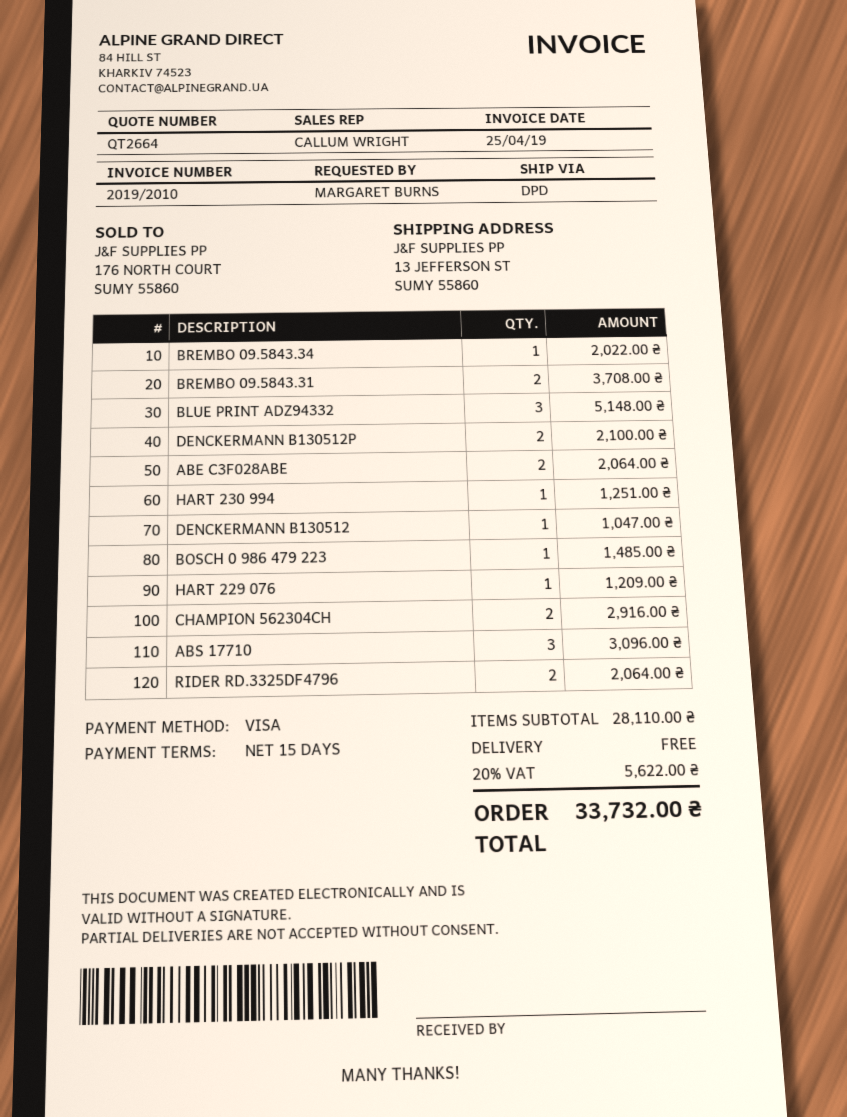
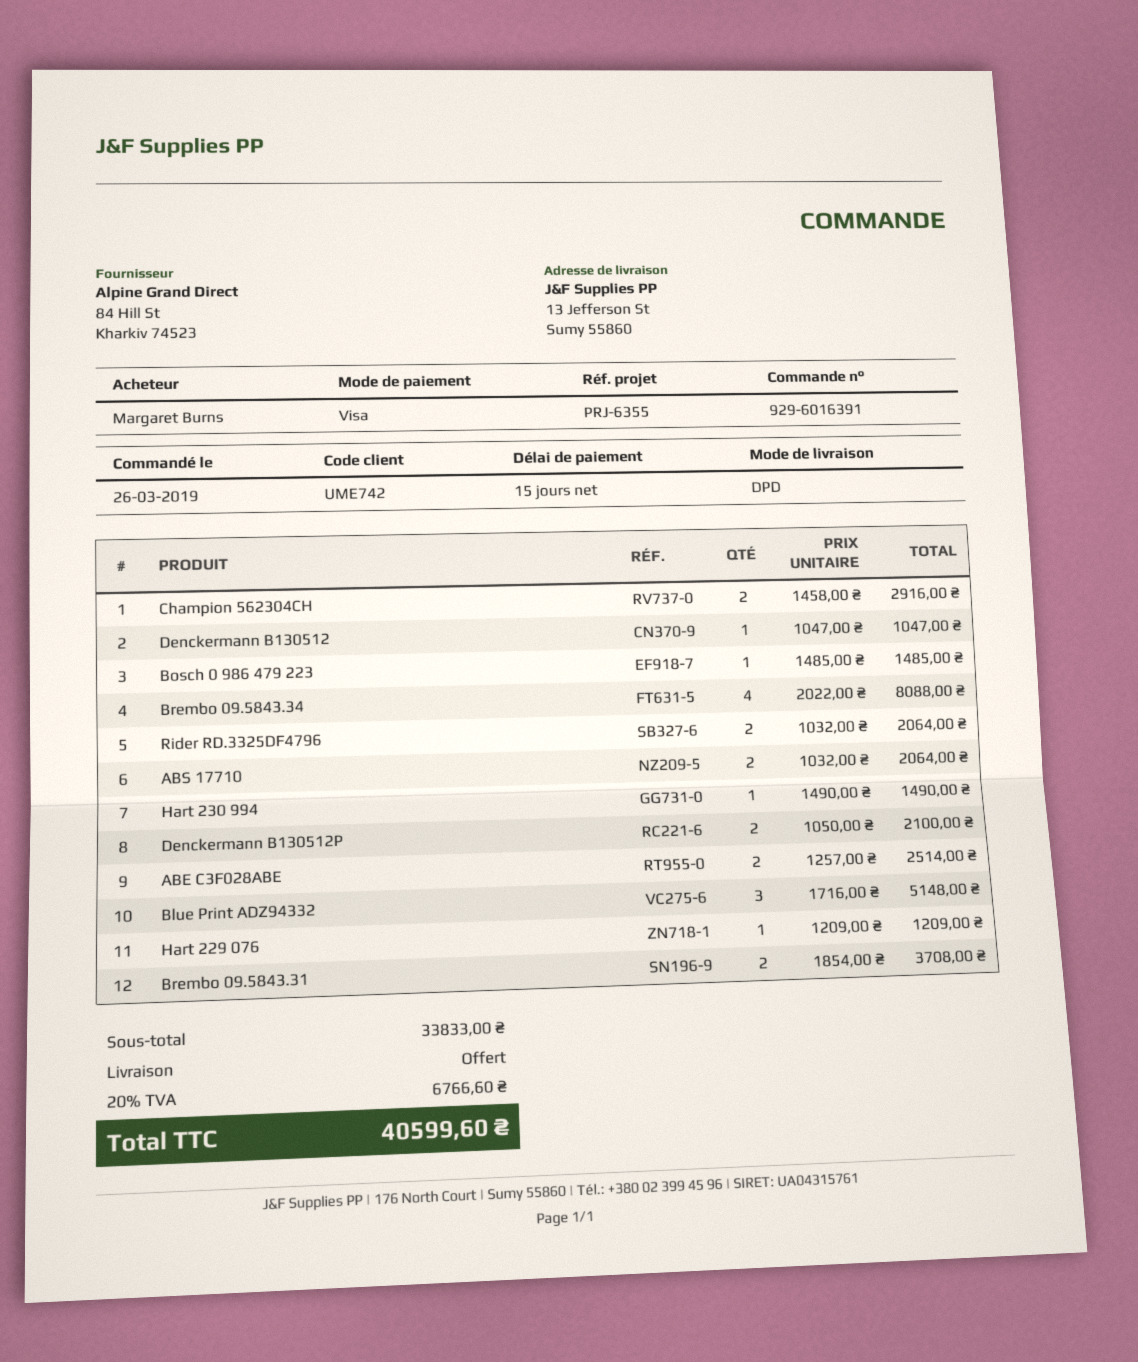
BREMBO 09.5843.34: 1 for 2022.00 -> 4 for 8088.00
ABE C3F028ABE: 2 for 2064.00 -> 2 for 2514.00
HART 230 994: 1 for 1251.00 -> 1 for 1490.00
ABS 17710: 3 for 3096.00 -> 2 for 2064.00
subtotal: 28110.00 -> 33833.00
tax: 20% = 5622.00 -> 20% = 6766.60
total: 33732.00 -> 40599.60

